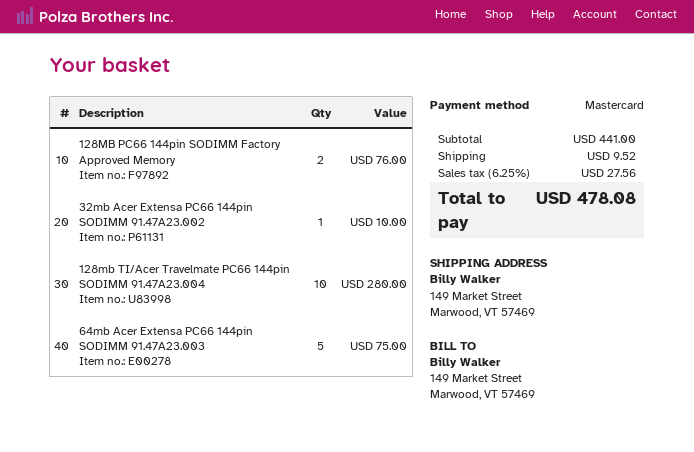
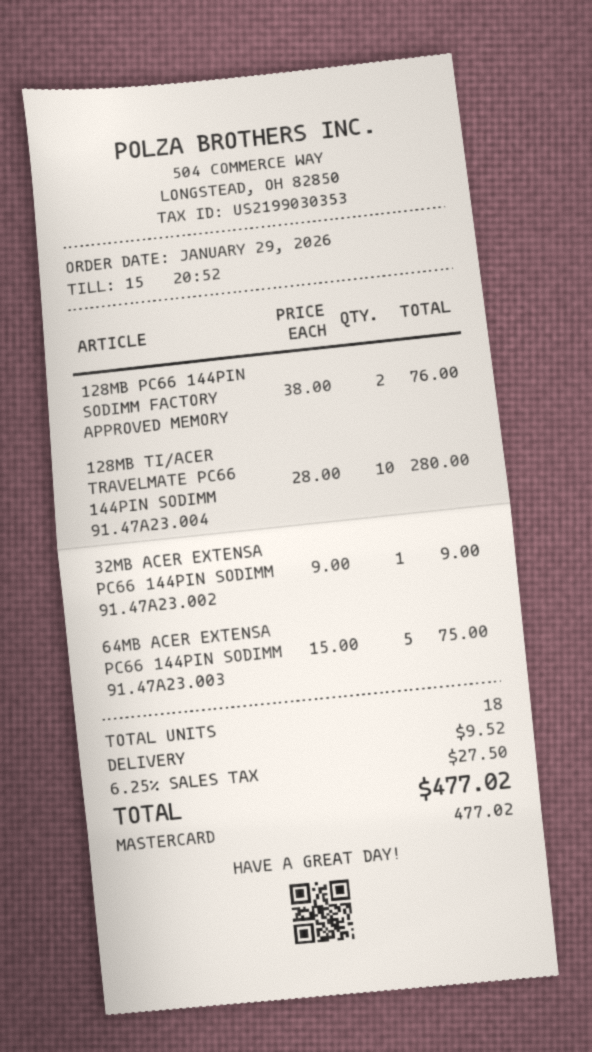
32mb Acer Extensa PC66 144pin SODIMM 91.47A23.002: 1 for 10.00 -> 1 for 9.00
tax: 6.25% = 27.56 -> 6.25% = 27.50
total: 478.08 -> 477.02

